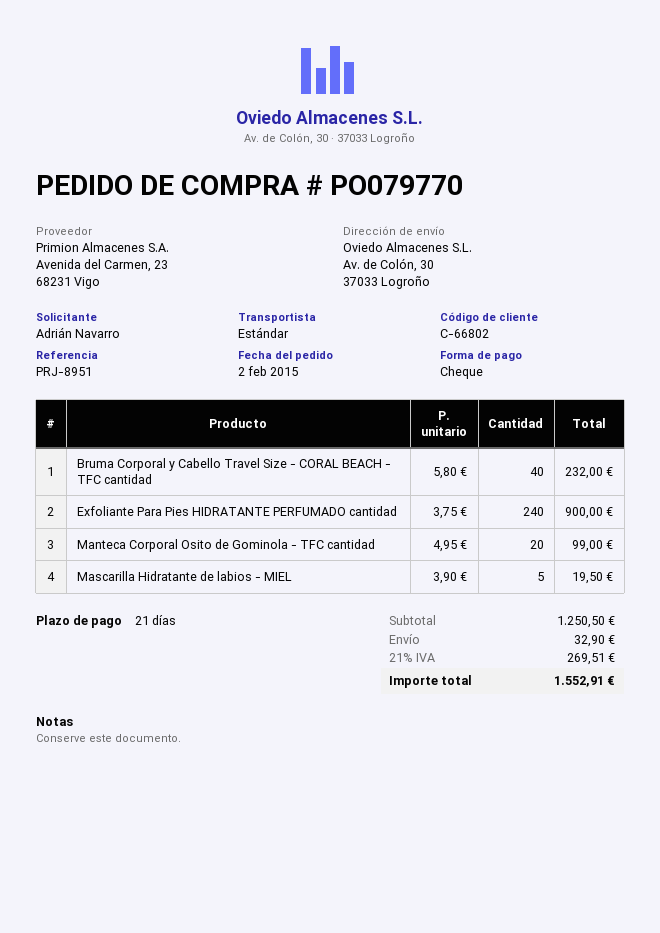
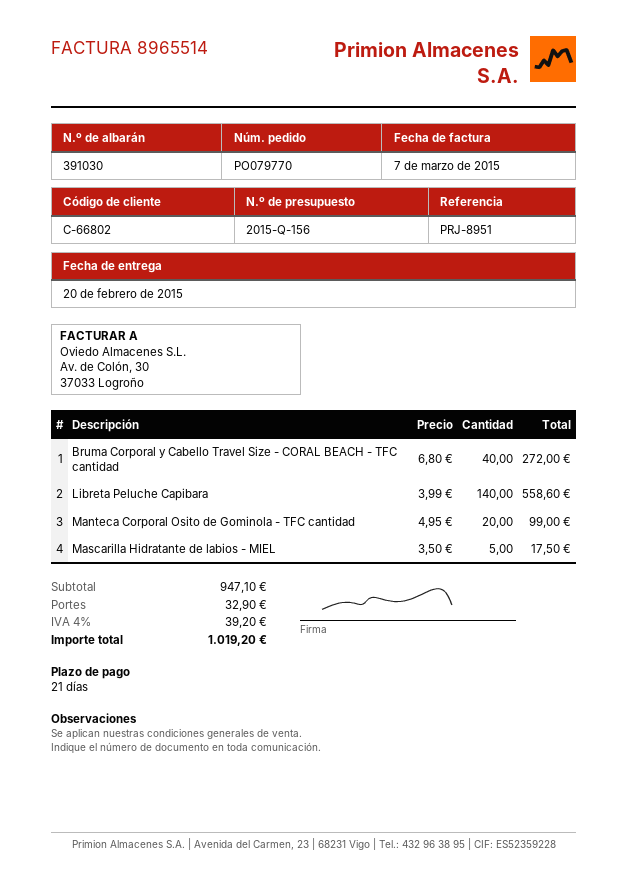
Bruma Corporal y Cabello Travel Size - CORAL BEACH - TFC cantidad: 40 x 5.80 = 232.00 -> 40 x 6.80 = 272.00
Exfoliante Para Pies HIDRATANTE PERFUMADO cantidad: 240 x 3.75 = 900.00 -> none
Mascarilla Hidratante de labios - MIEL: 5 x 3.90 = 19.50 -> 5 x 3.50 = 17.50
Libreta Peluche Capibara: none -> 140 x 3.99 = 558.60
subtotal: 1250.50 -> 947.10
tax: 21% = 269.51 -> 4% = 39.20
total: 1552.91 -> 1019.20

